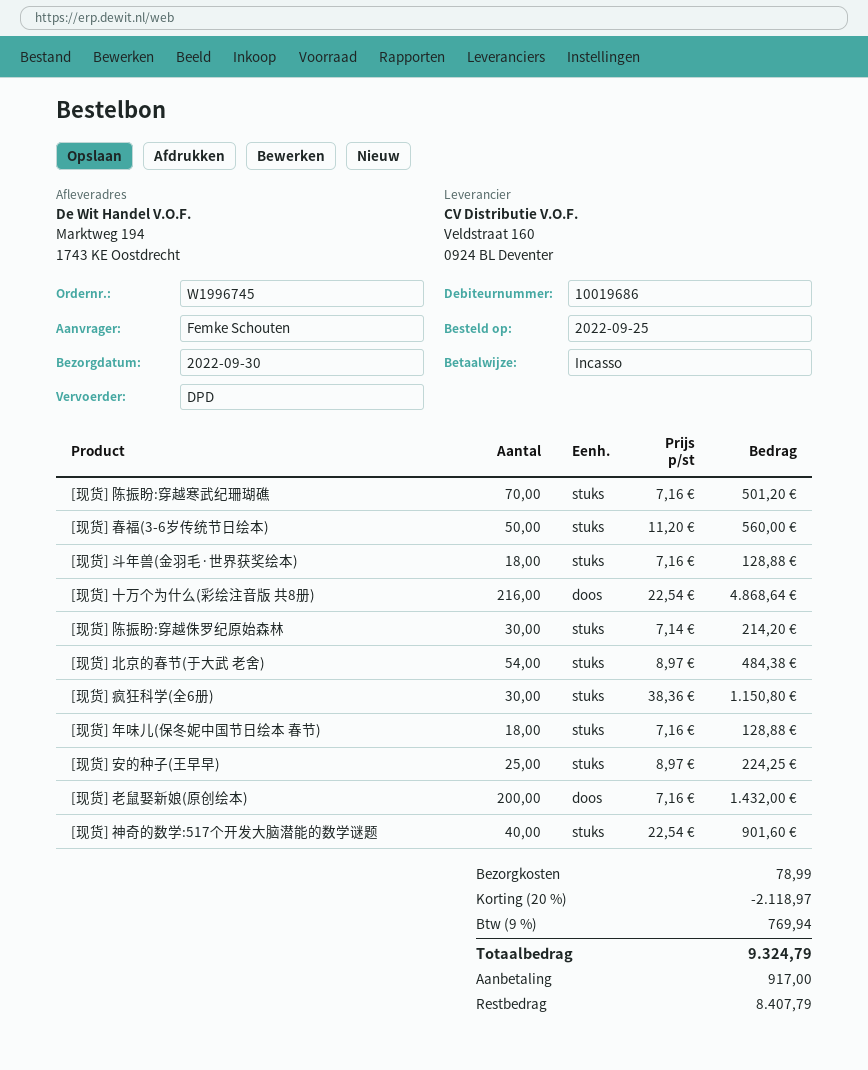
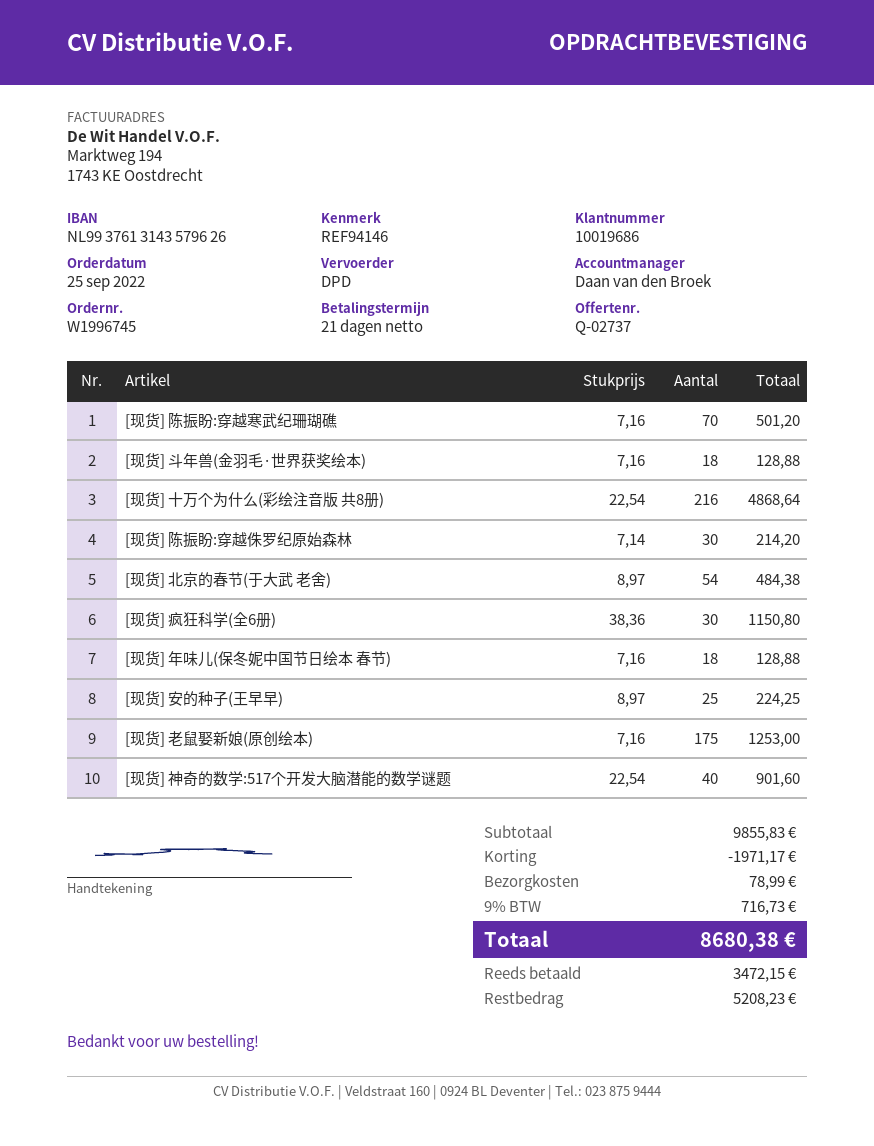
[现货] 春福(3-6岁传统节日绘本): 50 x 11.20 = 560.00 -> none
[现货] 老鼠娶新娘(原创绘本): 200 x 7.16 = 1432.00 -> 175 x 7.16 = 1253.00
discount: 2118.97 -> 1971.17
tax: 9% = 769.94 -> 9% = 716.73
total: 9324.79 -> 8680.38
deposit: 917.00 -> 3472.15
balance: 8407.79 -> 5208.23

